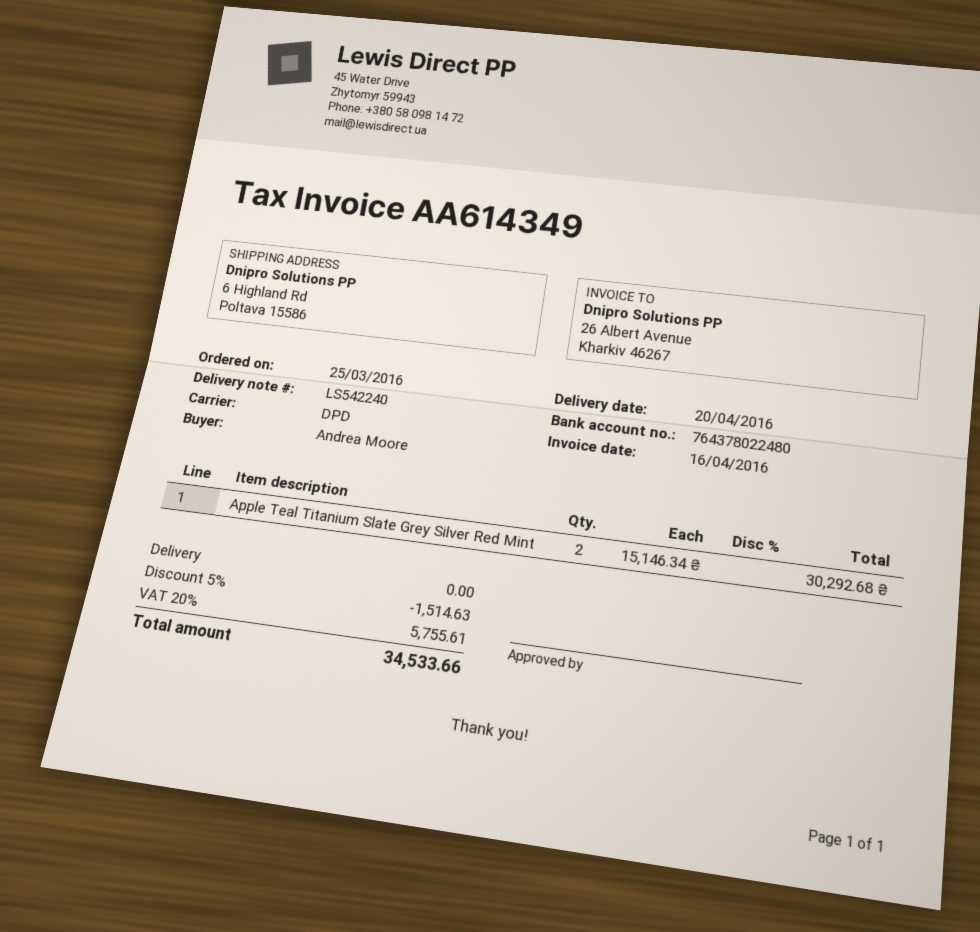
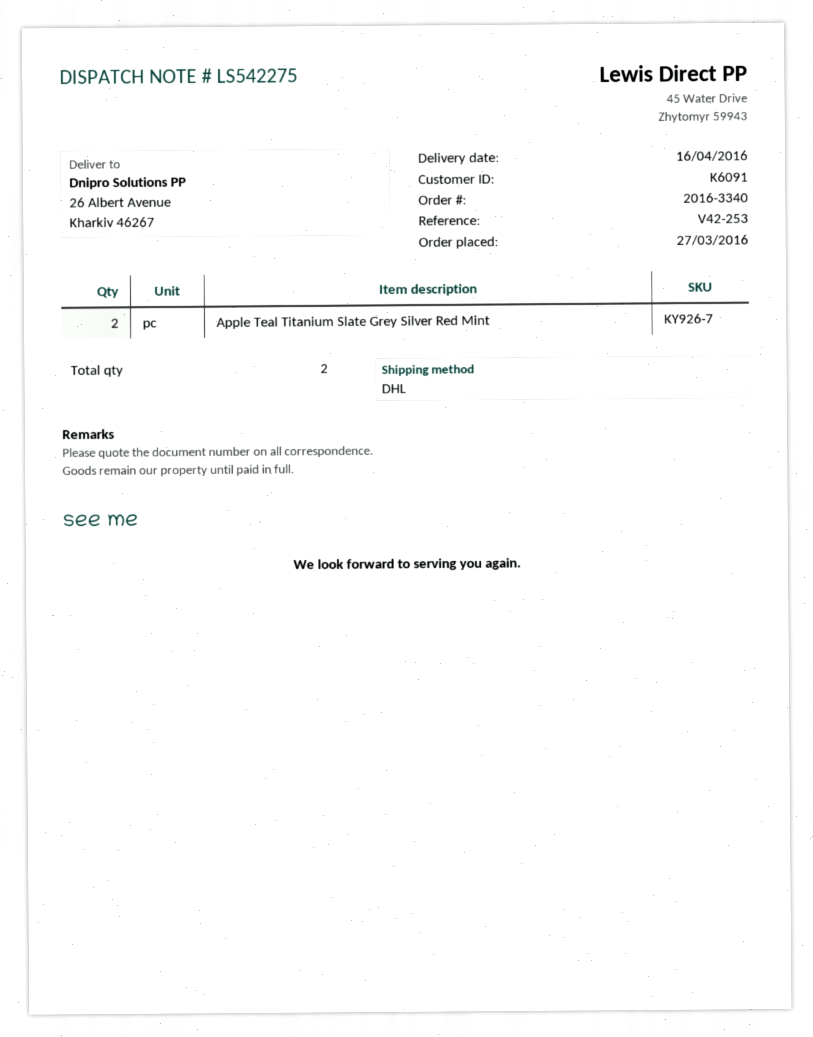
order date: 2016-03-25 -> 2016-03-27
delivery note number: LS542240 -> LS542275
delivery date: 2016-04-20 -> 2016-04-16
shipping method: DPD -> DHL
ship to: 6 Highland Rd, Poltava 15586 -> 26 Albert Avenue, Kharkiv 46267

